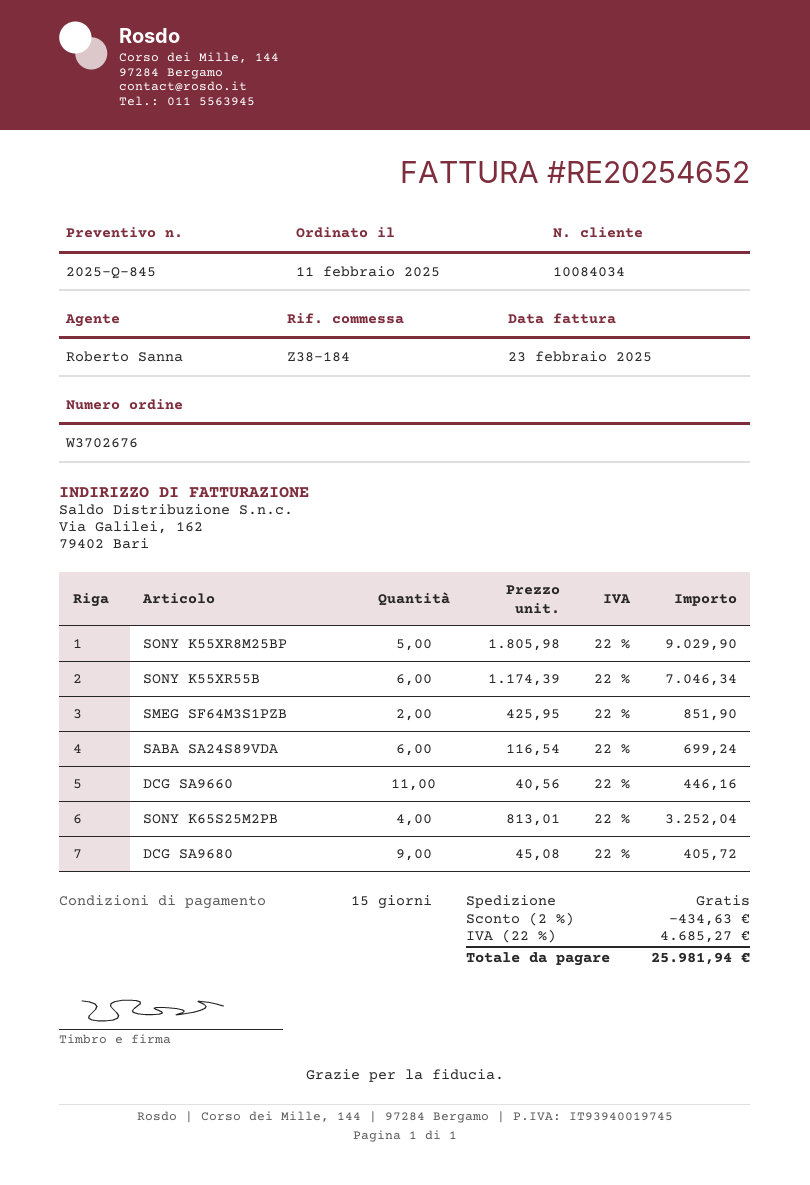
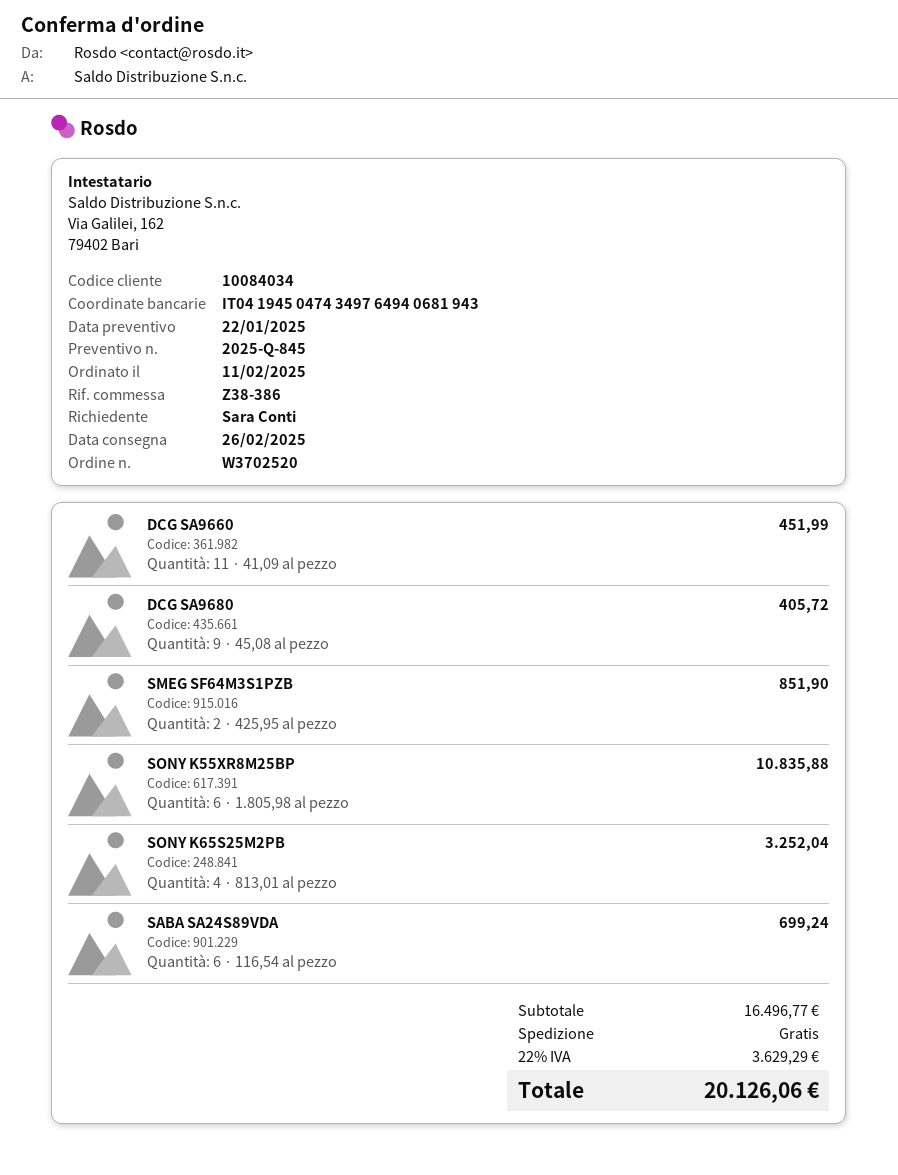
order number: W3702676 -> W3702520
reference: Z38-184 -> Z38-386
SONY K55XR8M25BP: 5 x 1805.98 = 9029.90 -> 6 x 1805.98 = 10835.88
SONY K55XR55B: 6 x 1174.39 = 7046.34 -> none
DCG SA9660: 11 x 40.56 = 446.16 -> 11 x 41.09 = 451.99
discount: 2% = 434.63 -> none
tax: 22% = 4685.27 -> 22% = 3629.29
total: 25981.94 -> 20126.06

